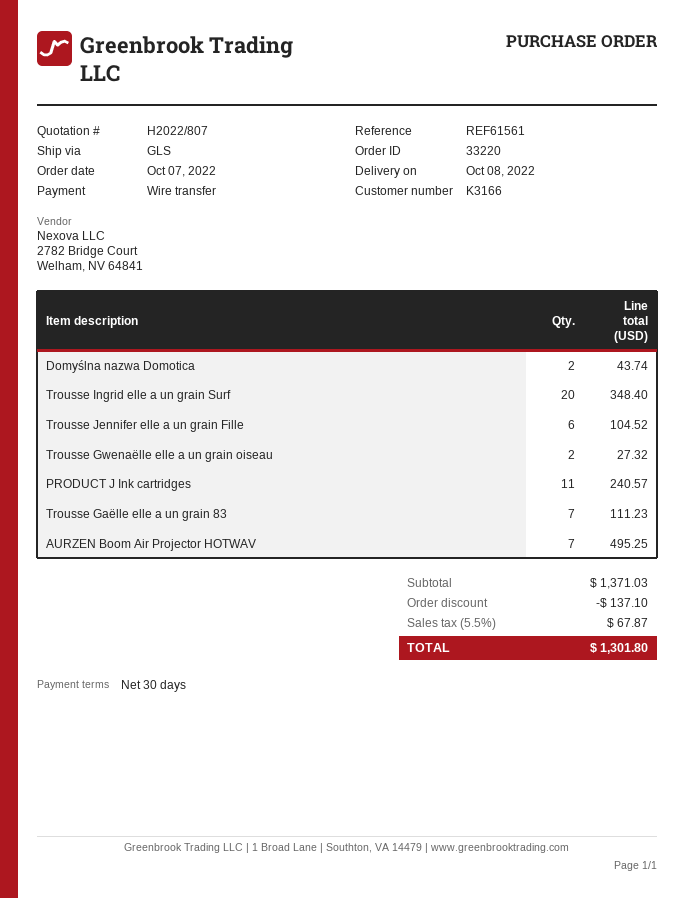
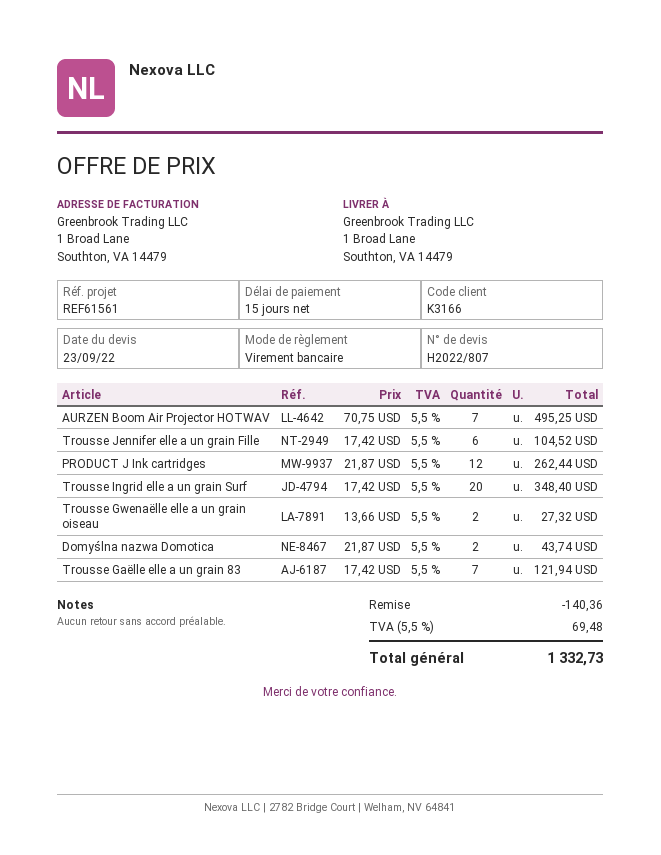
payment terms: 30 days -> 15 days
PRODUCT J Ink cartridges: 11 for 240.57 -> 12 for 262.44
Trousse Gaëlle elle a un grain 83: 7 for 111.23 -> 7 for 121.94
discount: 137.10 -> 140.36
tax: 5.5% = 67.87 -> 5.5% = 69.48
total: 1301.80 -> 1332.73

